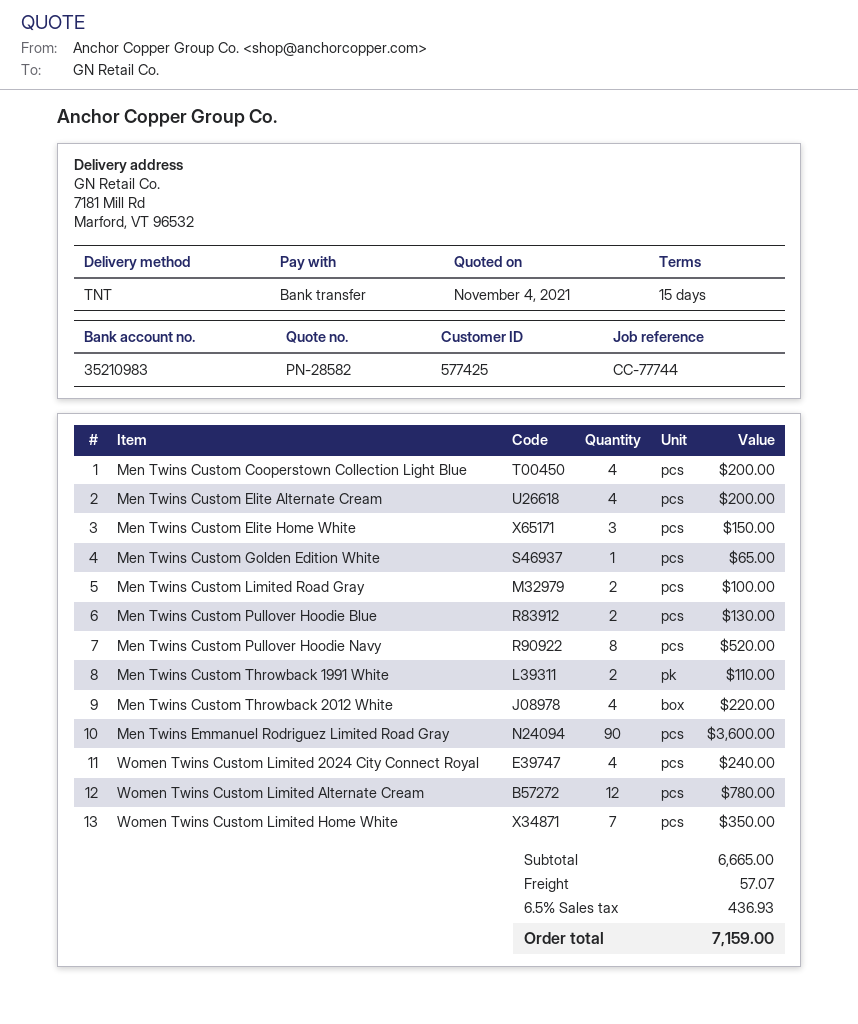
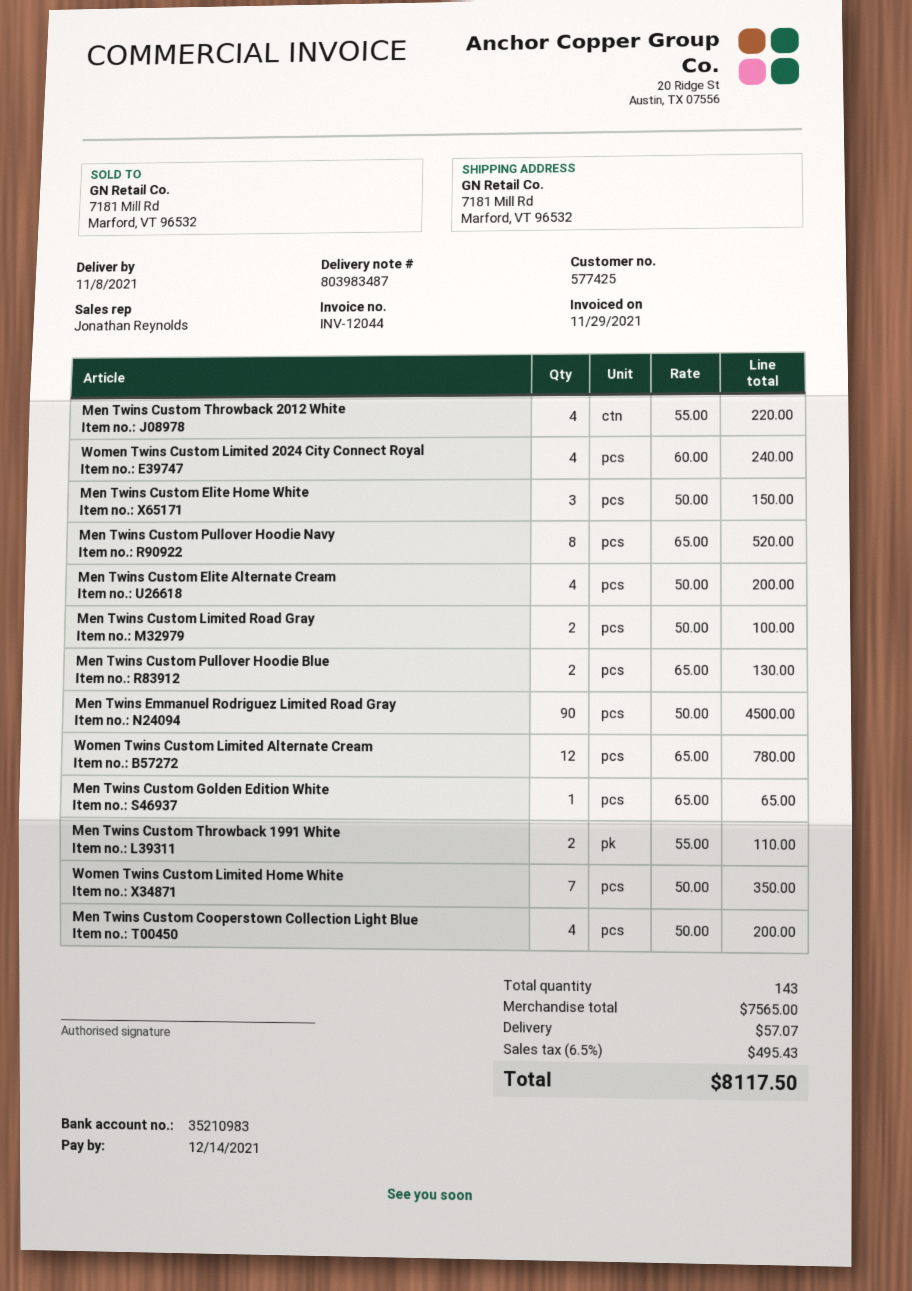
Men Twins Emmanuel Rodriguez Limited Road Gray: 90 for 3600.00 -> 90 for 4500.00
subtotal: 6665.00 -> 7565.00
tax: 6.5% = 436.93 -> 6.5% = 495.43
total: 7159.00 -> 8117.50

